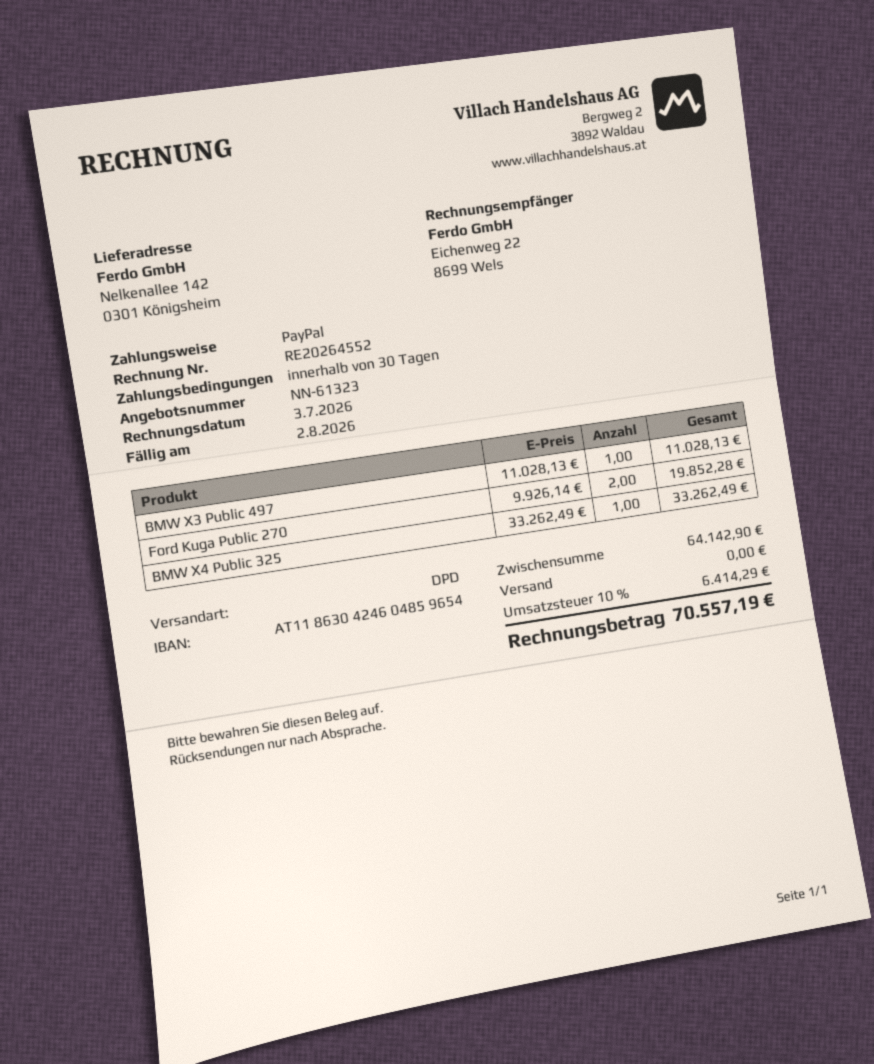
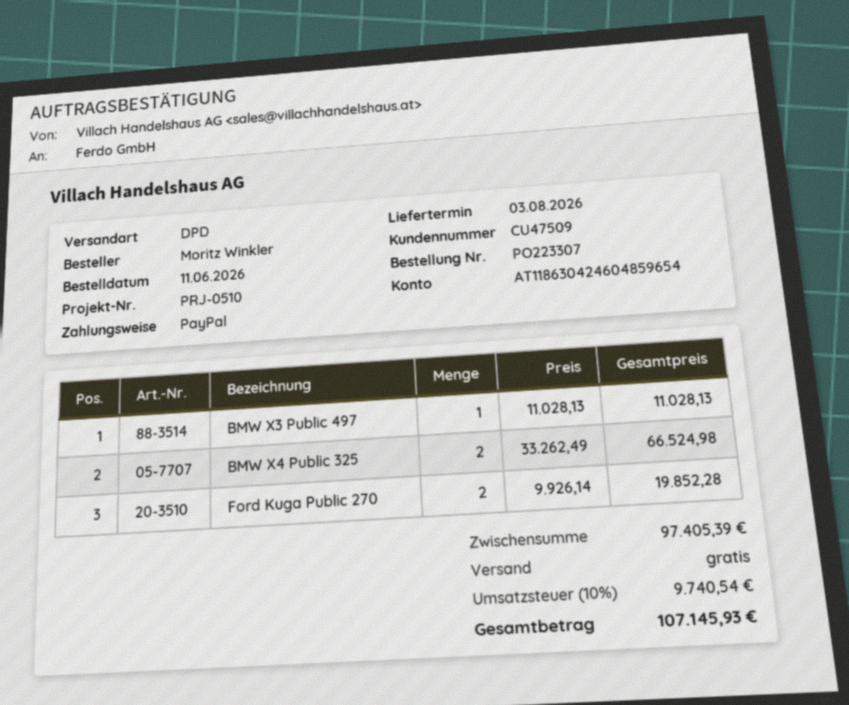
BMW X4 Public 325: 1 x 33262.49 = 33262.49 -> 2 x 33262.49 = 66524.98
subtotal: 64142.90 -> 97405.39
tax: 10% = 6414.29 -> 10% = 9740.54
total: 70557.19 -> 107145.93

